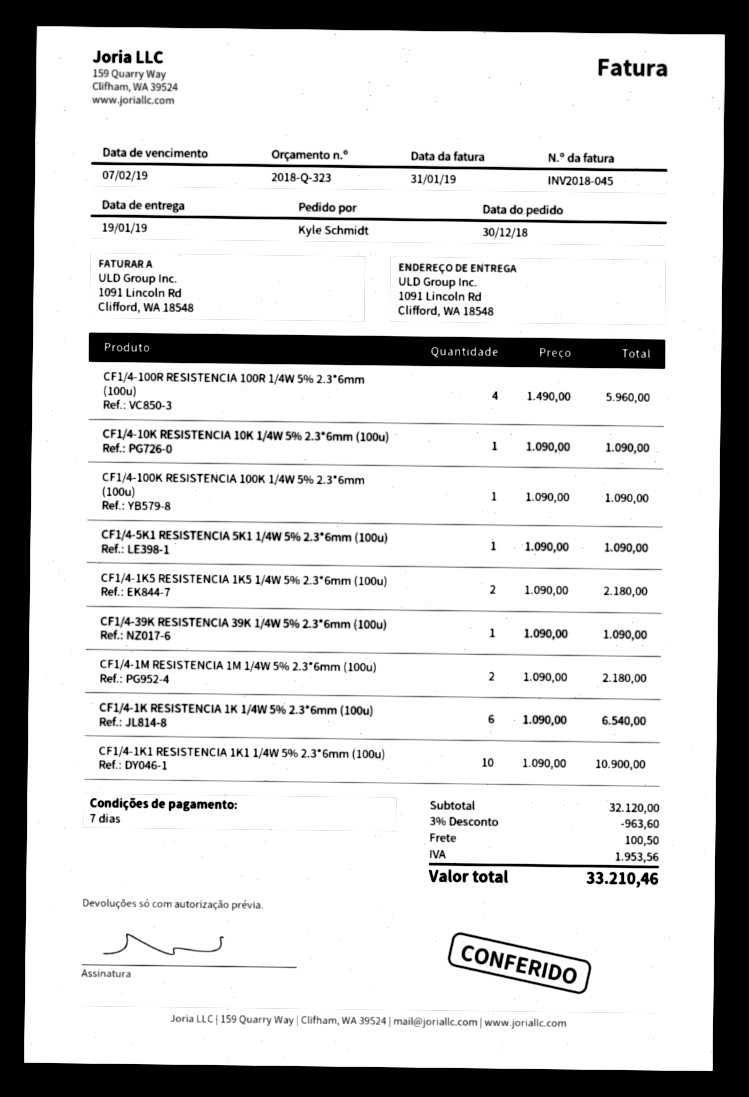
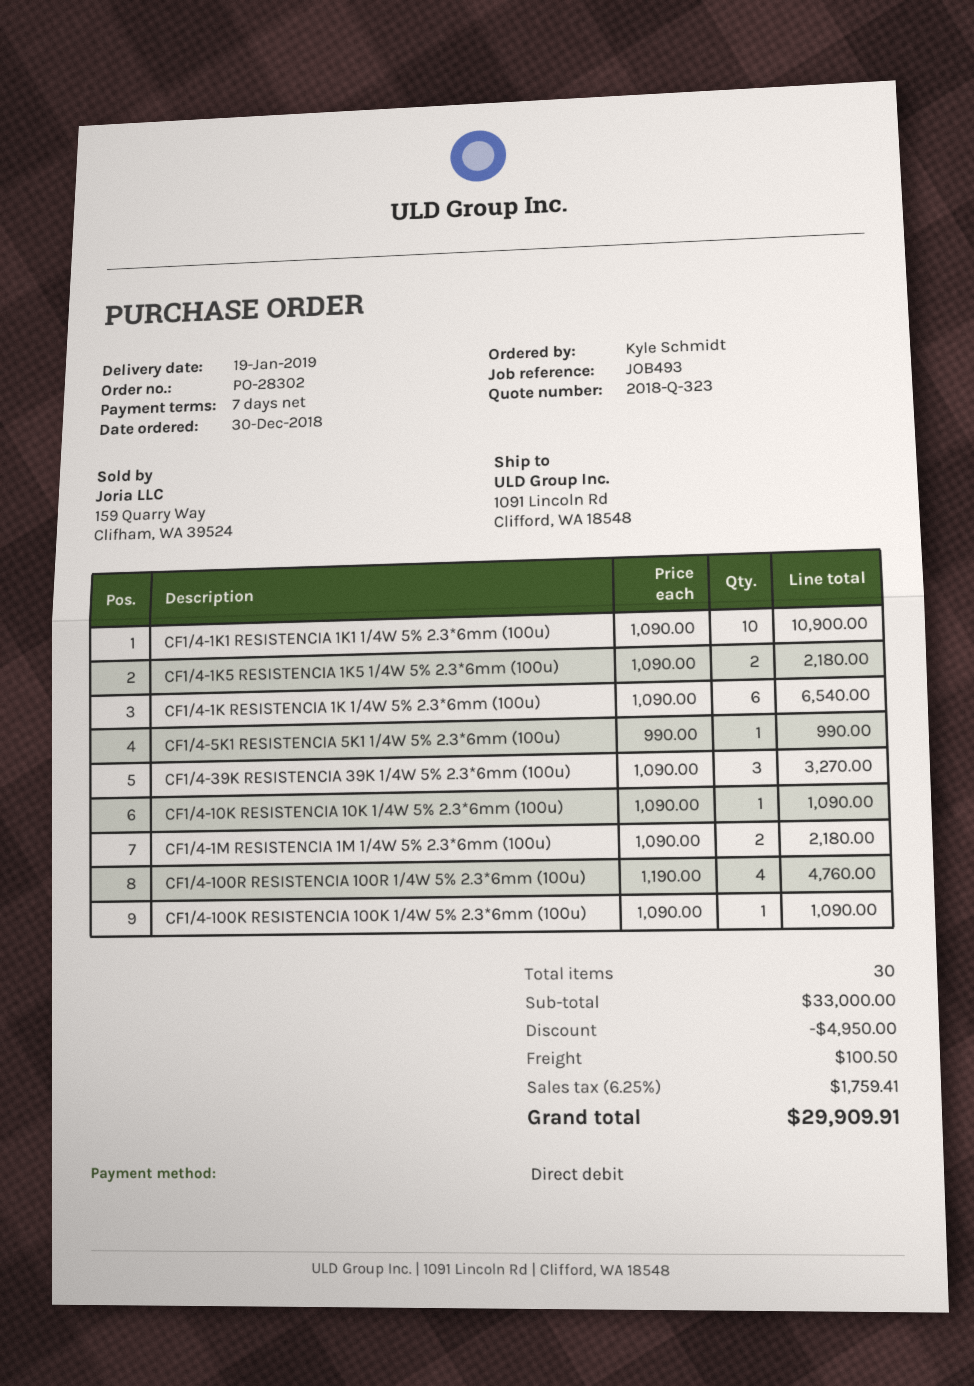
CF1/4-100R RESISTENCIA 100R 1/4W 5% 2.3*6mm (100u): 4 x 1490.00 = 5960.00 -> 4 x 1190.00 = 4760.00
CF1/4-5K1 RESISTENCIA 5K1 1/4W 5% 2.3*6mm (100u): 1 x 1090.00 = 1090.00 -> 1 x 990.00 = 990.00
CF1/4-39K RESISTENCIA 39K 1/4W 5% 2.3*6mm (100u): 1 x 1090.00 = 1090.00 -> 3 x 1090.00 = 3270.00
subtotal: 32120.00 -> 33000.00
discount: 963.60 -> 4950.00
tax: 1953.56 -> 1759.41
total: 33210.46 -> 29909.91

